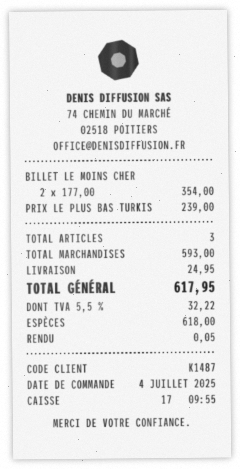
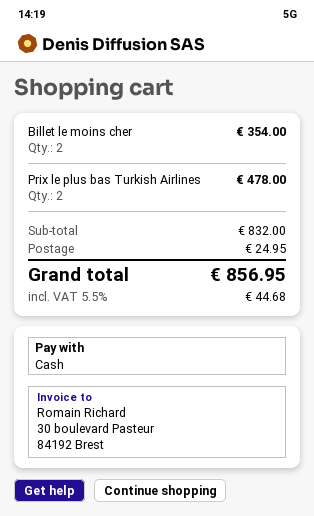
PRIX LE PLUS BAS TURKIS: 1 for 239.00 -> 2 for 478.00
subtotal: 593.00 -> 832.00
tax: 5.5% = 32.22 -> 5.5% = 44.68
total: 617.95 -> 856.95

